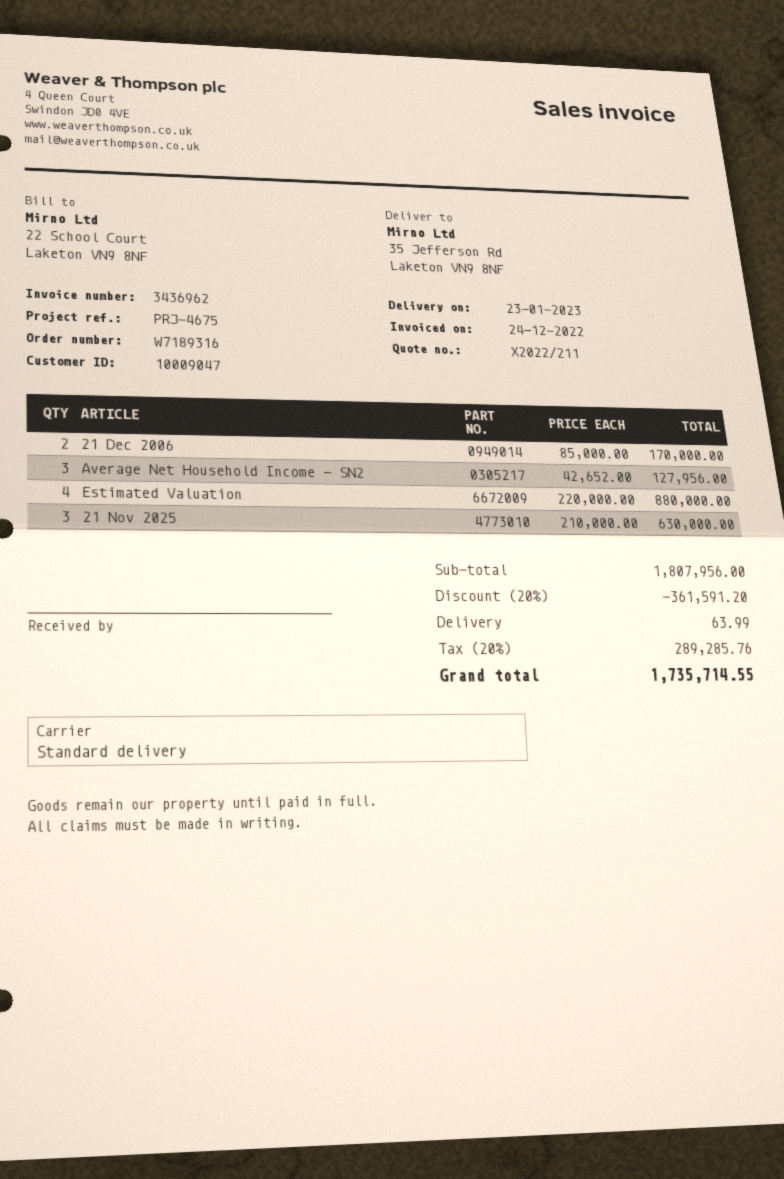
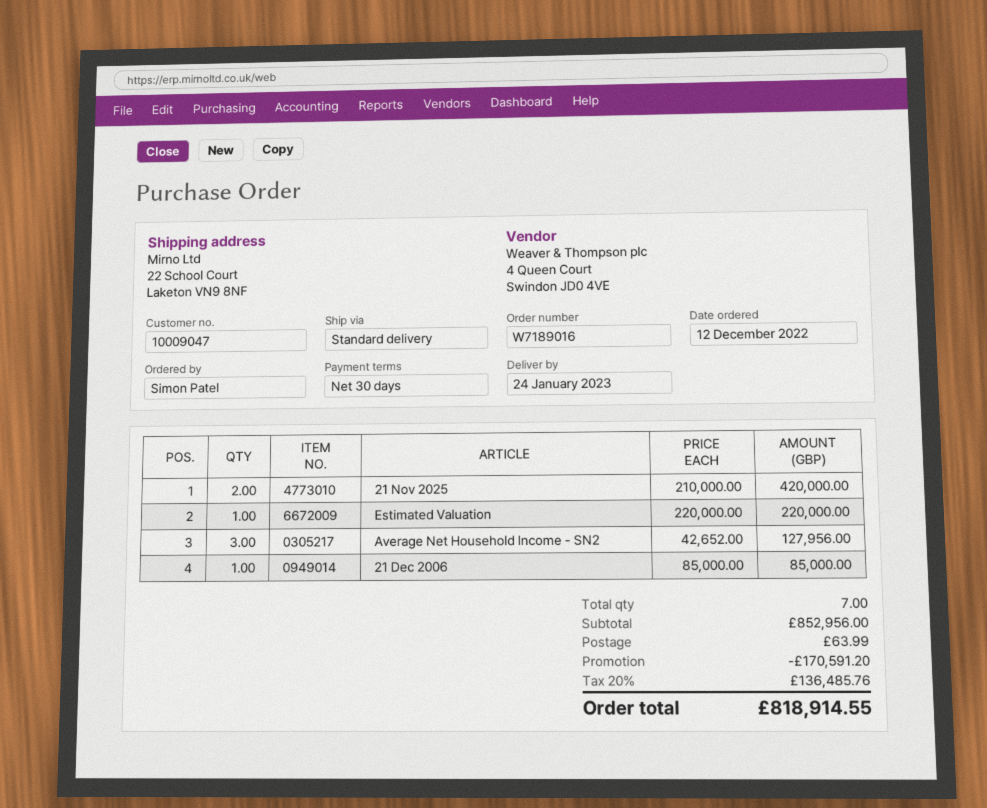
order number: W7189316 -> W7189016
delivery date: 2023-01-23 -> 2023-01-24
ship to: 35 Jefferson Rd, Laketon VN9 8NF -> 22 School Court, Laketon VN9 8NF
21 Dec 2006: 2 x 85000.00 = 170000.00 -> 1 x 85000.00 = 85000.00
Estimated Valuation: 4 x 220000.00 = 880000.00 -> 1 x 220000.00 = 220000.00
21 Nov 2025: 3 x 210000.00 = 630000.00 -> 2 x 210000.00 = 420000.00
subtotal: 1807956.00 -> 852956.00
discount: 361591.20 -> 170591.20
tax: 20% = 289285.76 -> 20% = 136485.76
total: 1735714.55 -> 818914.55

